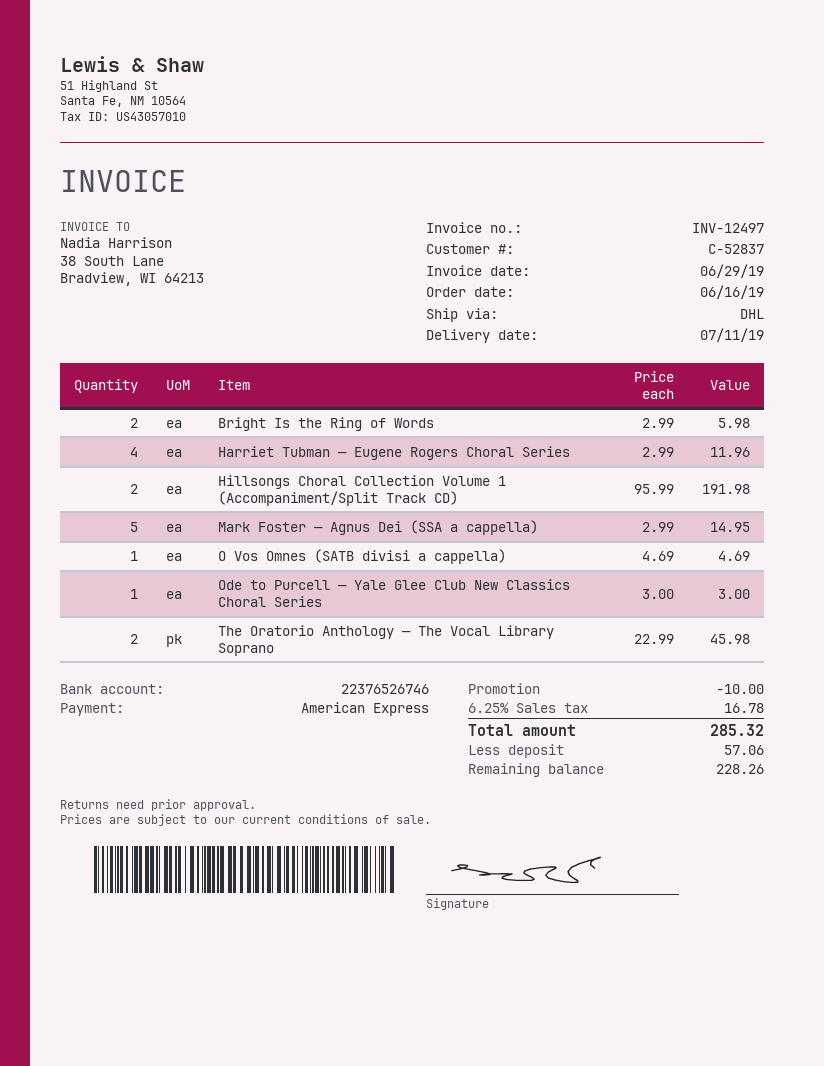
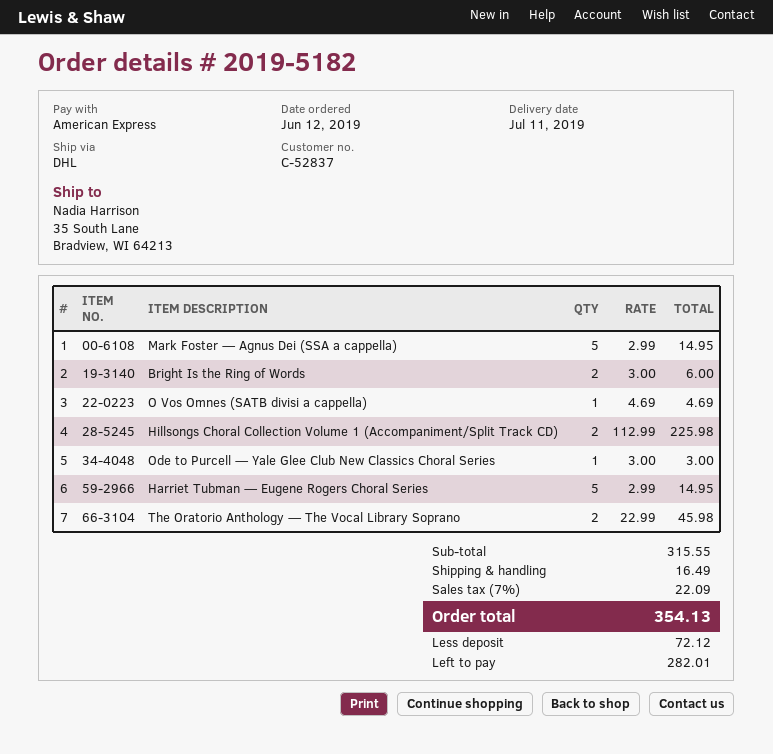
order date: 2019-06-16 -> 2019-06-12
Bright Is the Ring of Words: 2 x 2.99 = 5.98 -> 2 x 3.00 = 6.00
Harriet Tubman — Eugene Rogers Choral Series: 4 x 2.99 = 11.96 -> 5 x 2.99 = 14.95
Hillsongs Choral Collection Volume 1 (Accompaniment/Split Track CD): 2 x 95.99 = 191.98 -> 2 x 112.99 = 225.98
discount: 10.00 -> none
shipping: none -> 16.49
tax: 6.25% = 16.78 -> 7% = 22.09
total: 285.32 -> 354.13
deposit: 57.06 -> 72.12
balance: 228.26 -> 282.01

